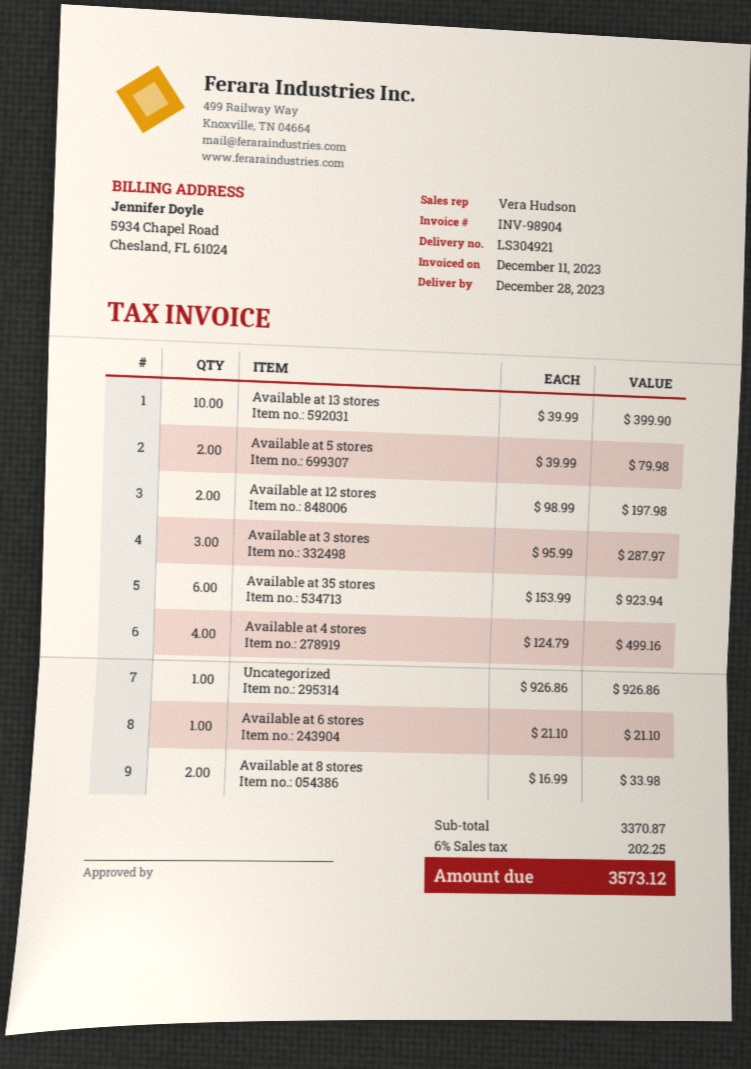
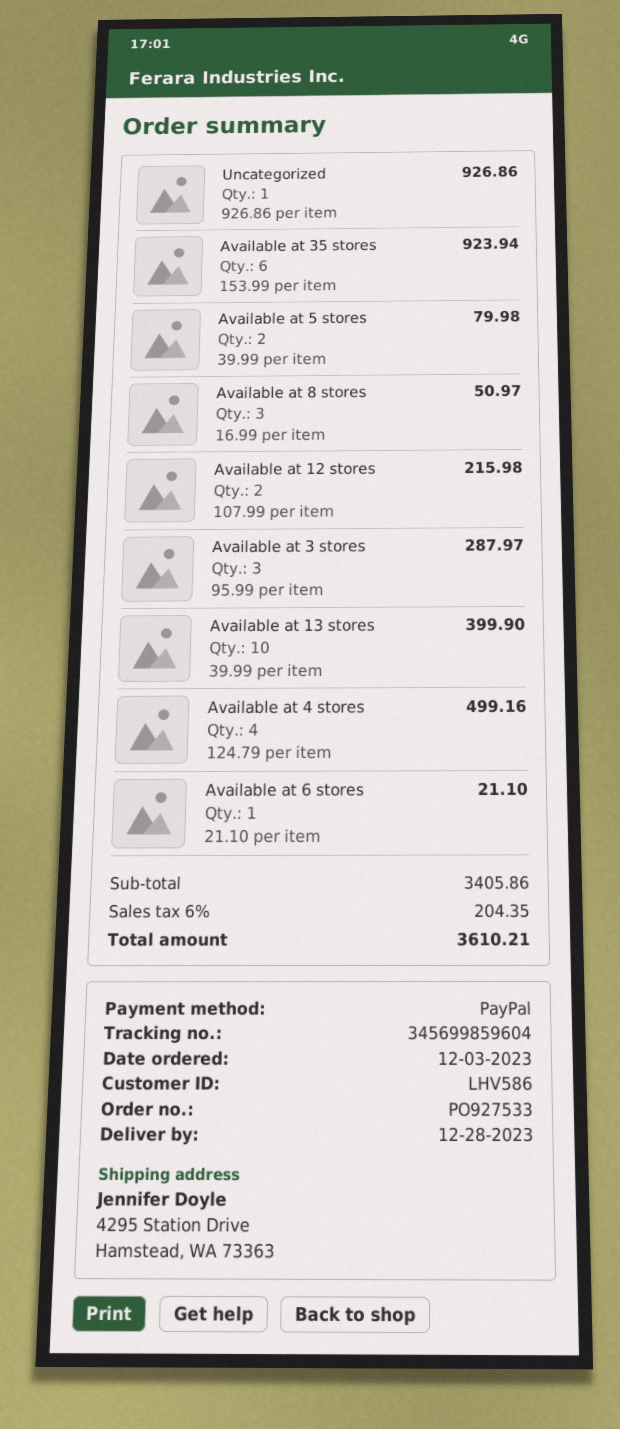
Available at 12 stores: 2 x 98.99 = 197.98 -> 2 x 107.99 = 215.98
Available at 8 stores: 2 x 16.99 = 33.98 -> 3 x 16.99 = 50.97
subtotal: 3370.87 -> 3405.86
tax: 6% = 202.25 -> 6% = 204.35
total: 3573.12 -> 3610.21

